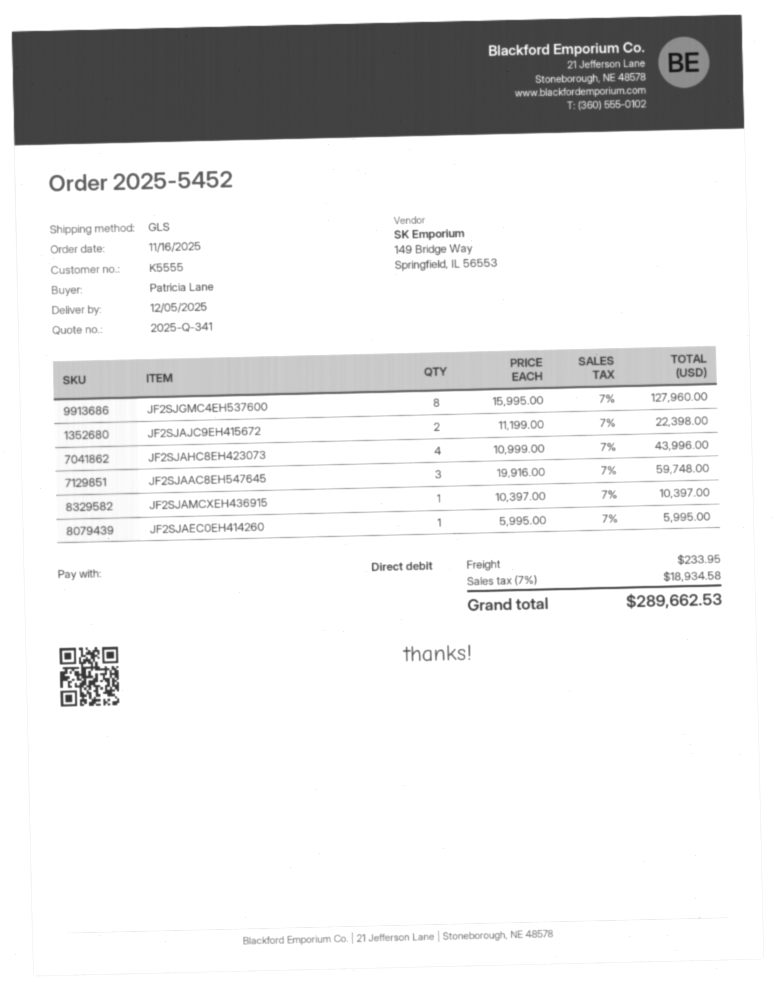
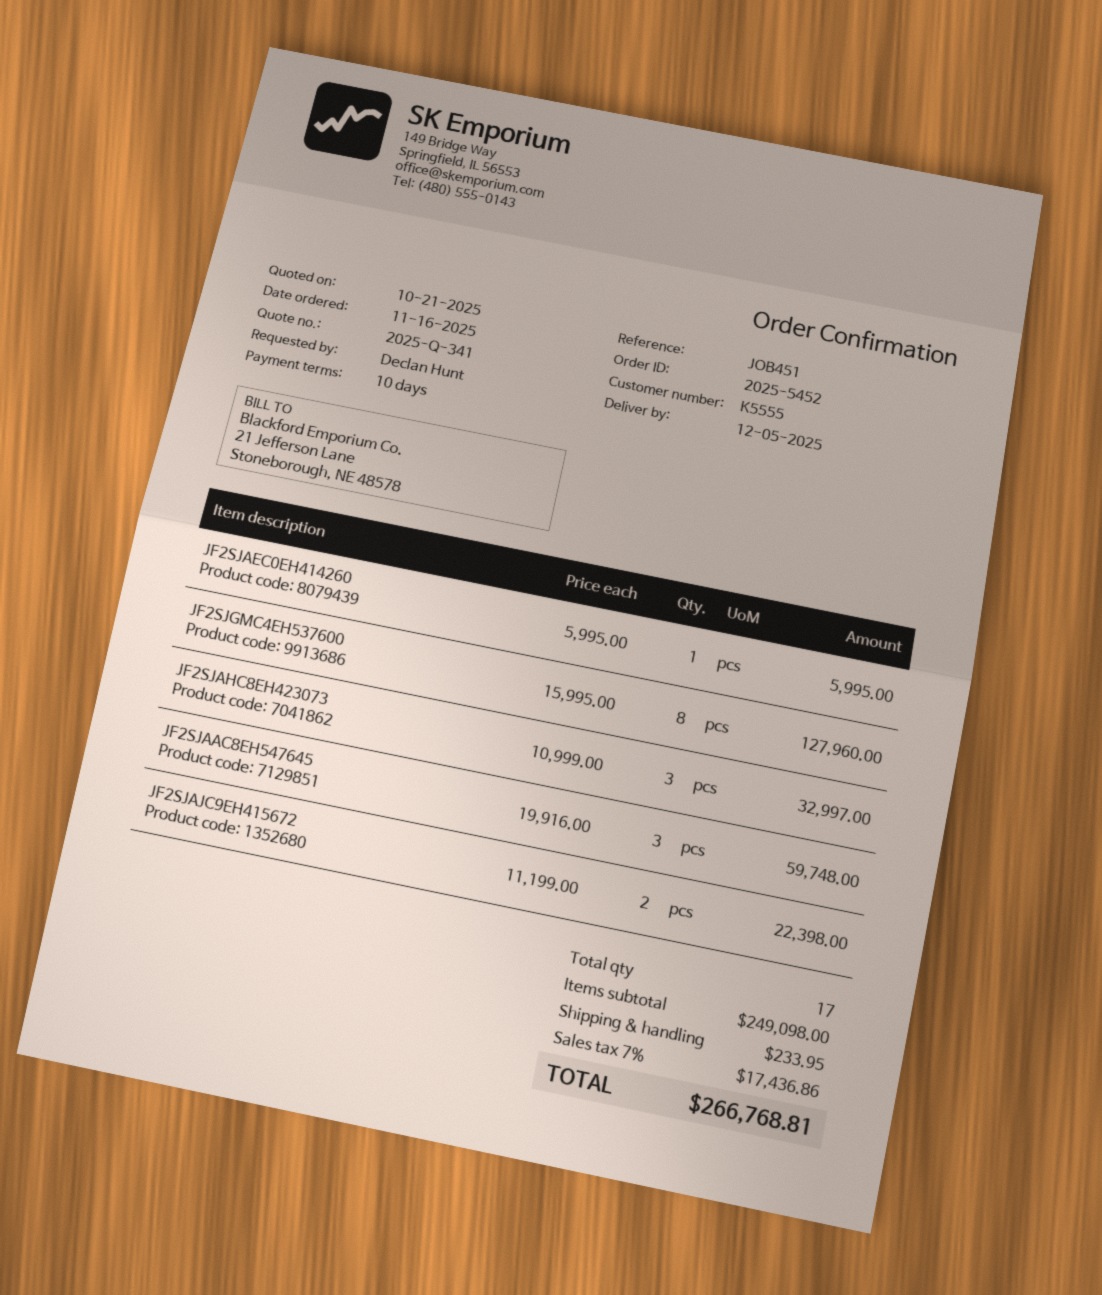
ordered by: Patricia Lane -> Declan Hunt
JF2SJAHC8EH423073: 4 x 10999.00 = 43996.00 -> 3 x 10999.00 = 32997.00
JF2SJAMCXEH436915: 1 x 10397.00 = 10397.00 -> none
tax: 7% = 18934.58 -> 7% = 17436.86
total: 289662.53 -> 266768.81

